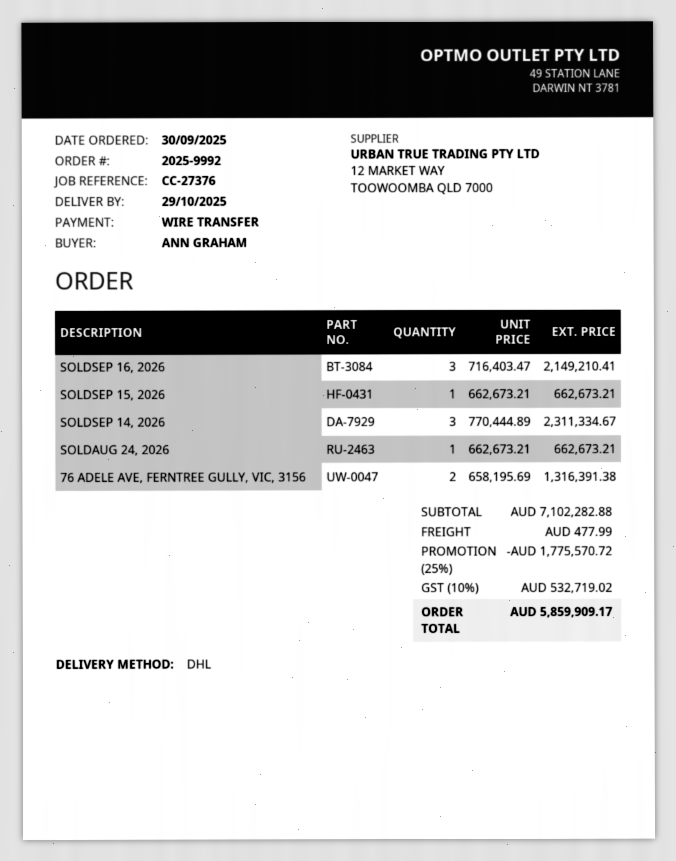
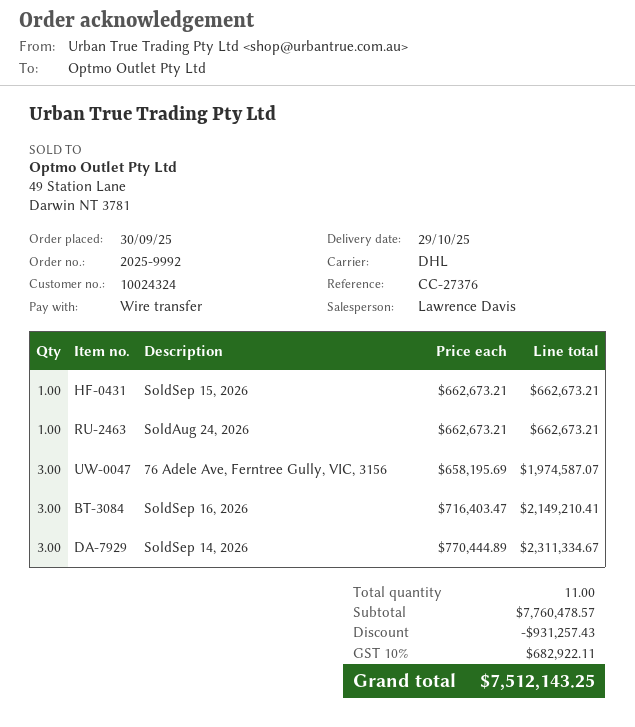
76 ADELE AVE, FERNTREE GULLY, VIC, 3156: 2 x 658195.69 = 1316391.38 -> 3 x 658195.69 = 1974587.07
subtotal: 7102282.88 -> 7760478.57
discount: 1775570.72 -> 931257.43
shipping: 477.99 -> none
tax: 10% = 532719.02 -> 10% = 682922.11
total: 5859909.17 -> 7512143.25

